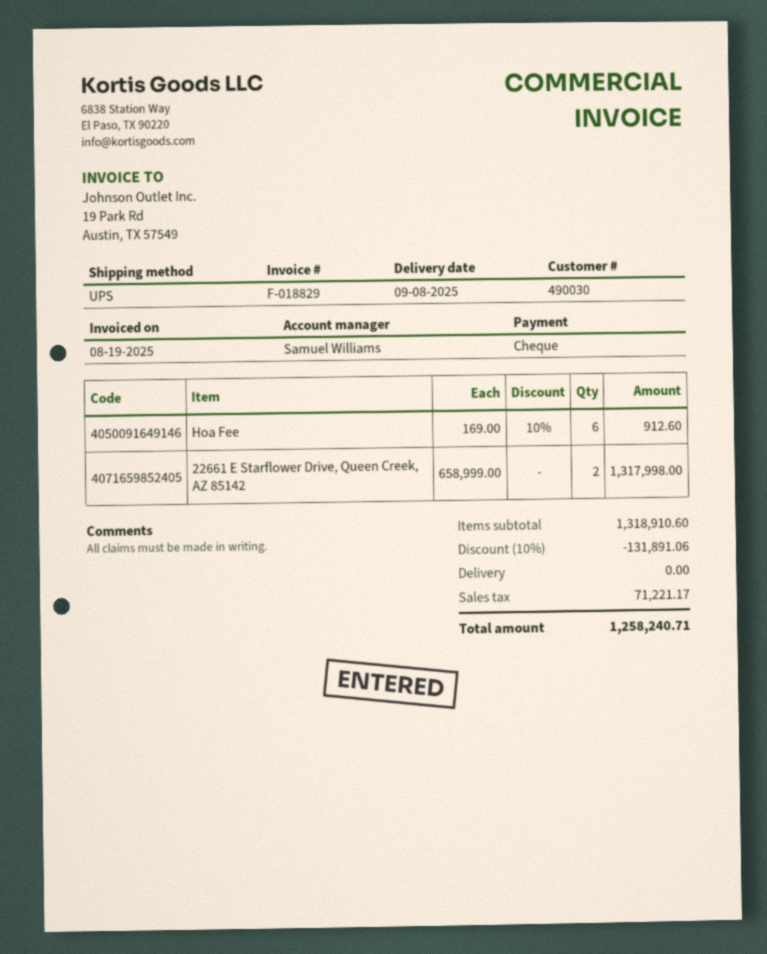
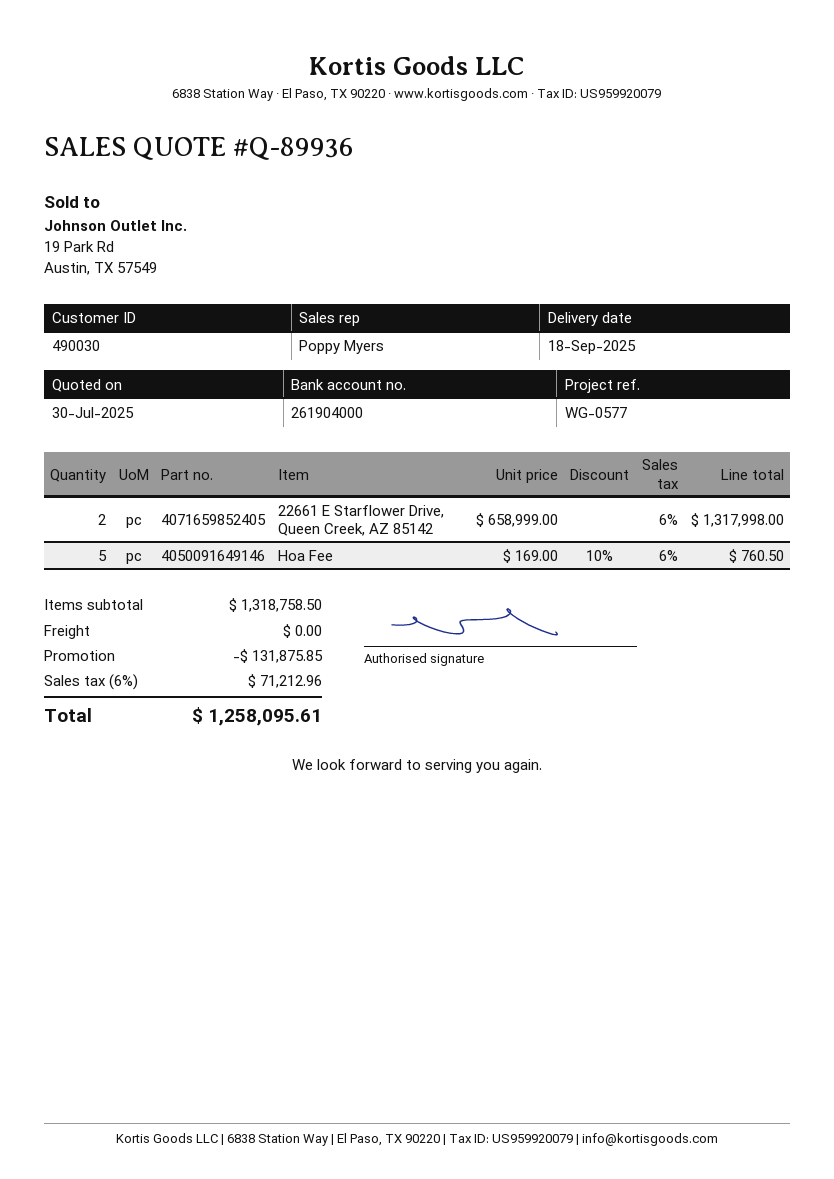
delivery date: 2025-09-08 -> 2025-09-18
sales rep: Samuel Williams -> Poppy Myers
Hoa Fee: 6 x 169.00 - 10% = 912.60 -> 5 x 169.00 - 10% = 760.50
subtotal: 1318910.60 -> 1318758.50
discount: 131891.06 -> 131875.85
tax: 71221.17 -> 71212.96
total: 1258240.71 -> 1258095.61

